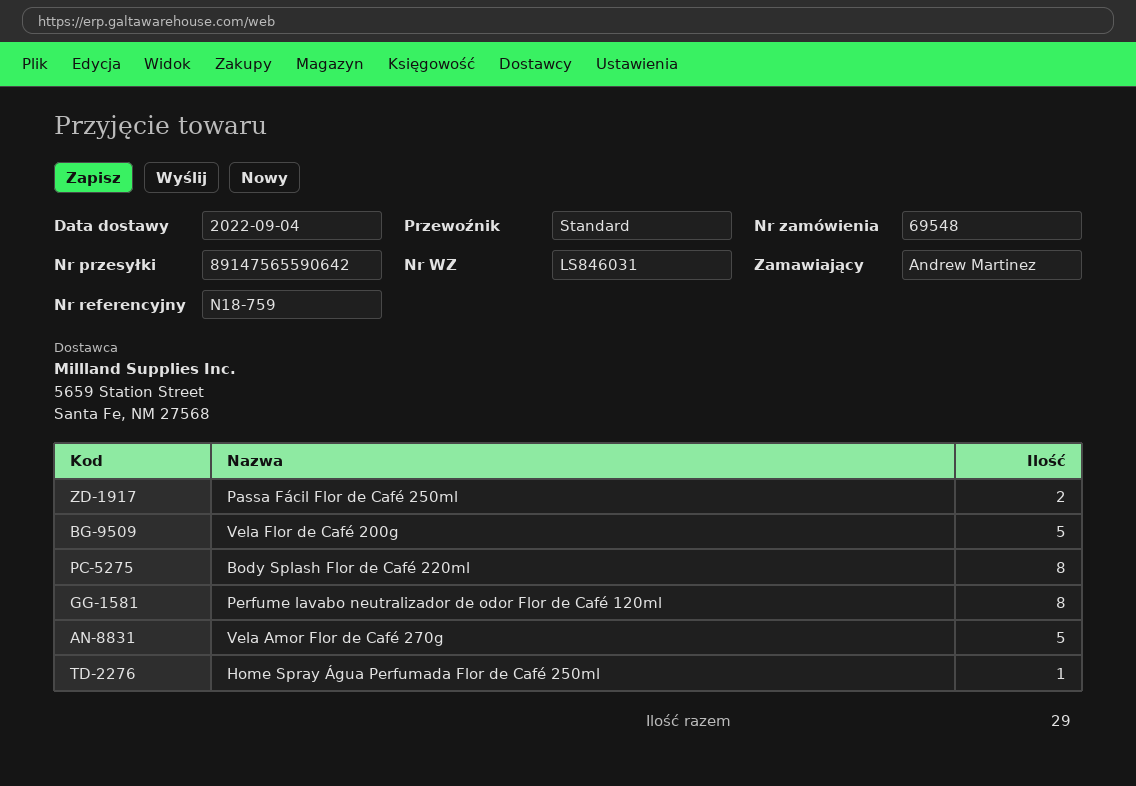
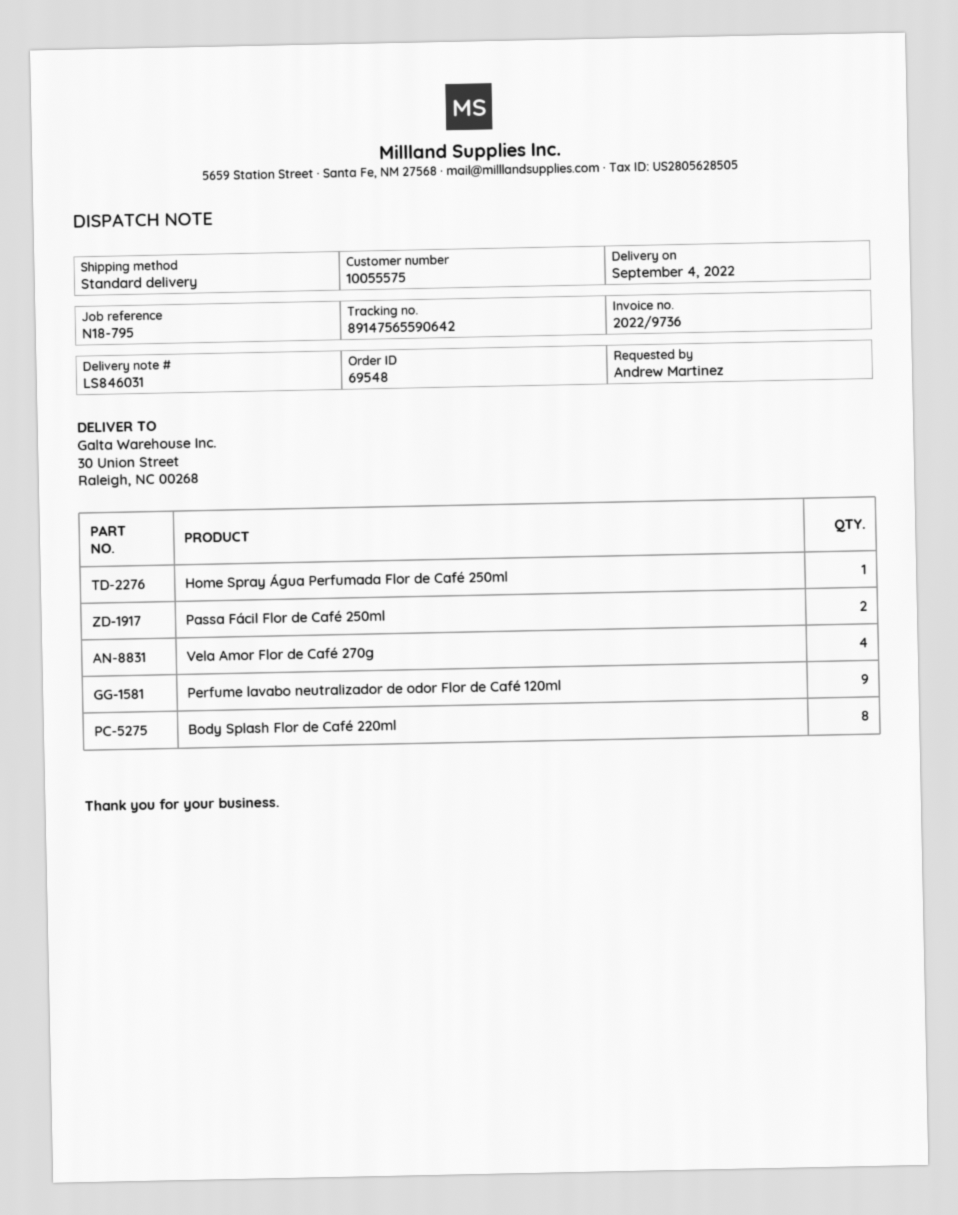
reference: N18-759 -> N18-795
Vela Flor de Café 200g: 5 -> none
Perfume lavabo neutralizador de odor Flor de Café 120ml: 8 -> 9
Vela Amor Flor de Café 270g: 5 -> 4

